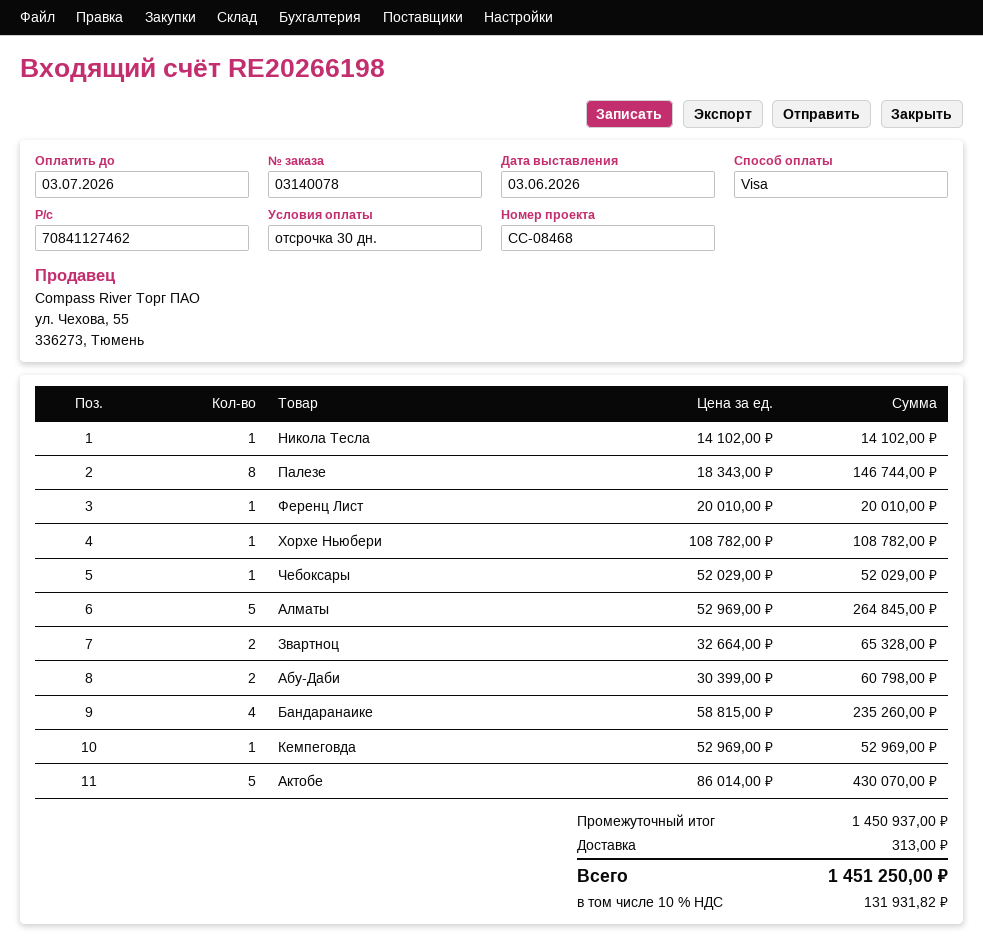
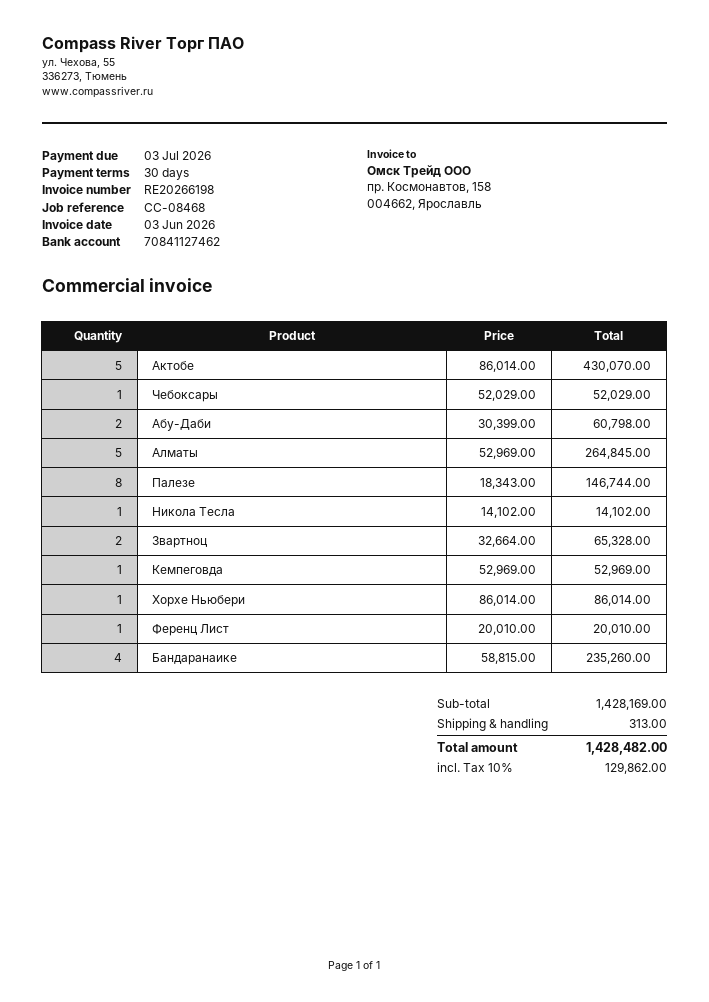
Хорхе Ньюбери: 1 x 108782.00 = 108782.00 -> 1 x 86014.00 = 86014.00
subtotal: 1450937.00 -> 1428169.00
tax: 10% = 131931.82 -> 10% = 129862.00
total: 1451250.00 -> 1428482.00

